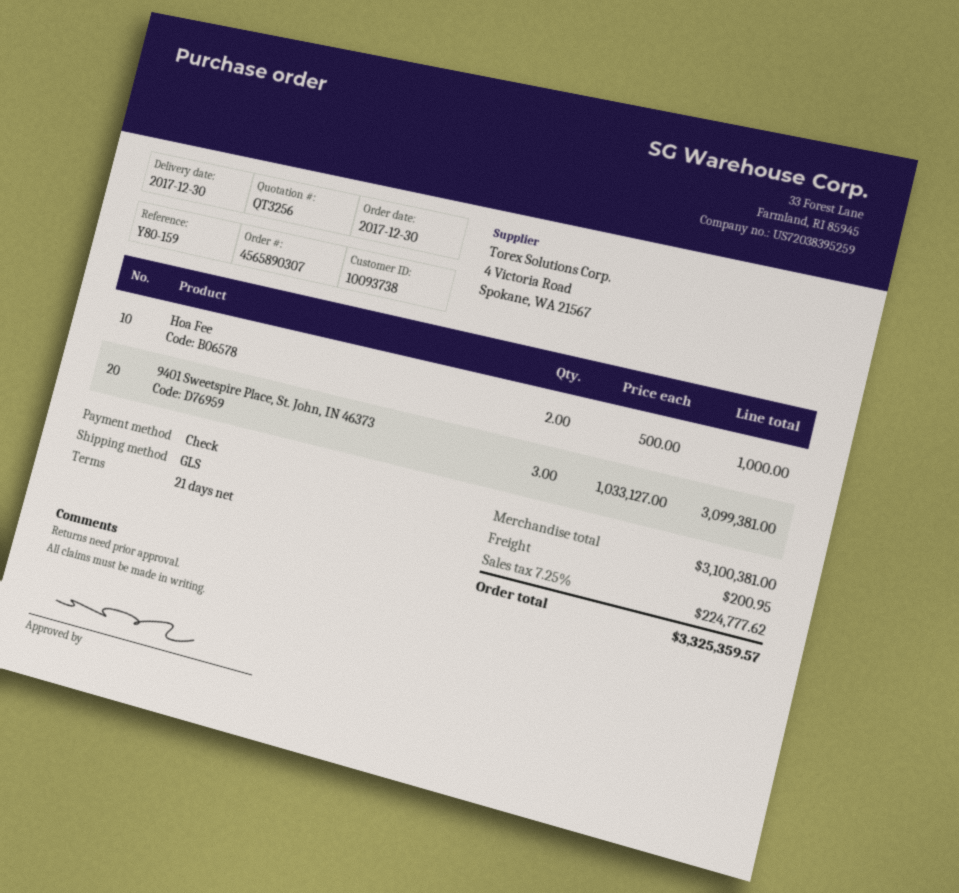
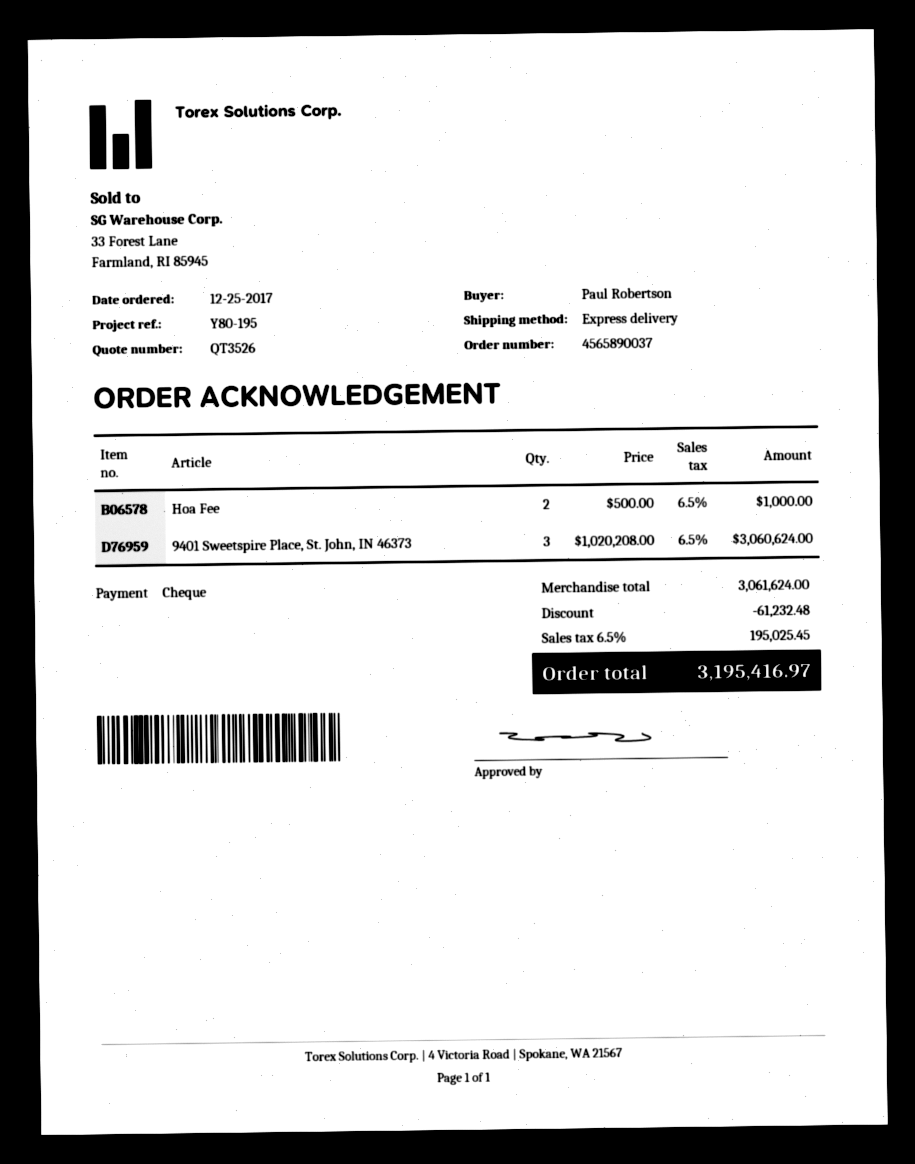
quote number: QT3256 -> QT3526
order number: 4565890307 -> 4565890037
order date: 2017-12-30 -> 2017-12-25
reference: Y80-159 -> Y80-195
shipping method: GLS -> express
9401 Sweetspire Place, St. John, IN 46373: 3 x 1033127.00 = 3099381.00 -> 3 x 1020208.00 = 3060624.00
subtotal: 3100381.00 -> 3061624.00
discount: none -> 61232.48
shipping: 200.95 -> none
tax: 7.25% = 224777.62 -> 6.5% = 195025.45
total: 3325359.57 -> 3195416.97

